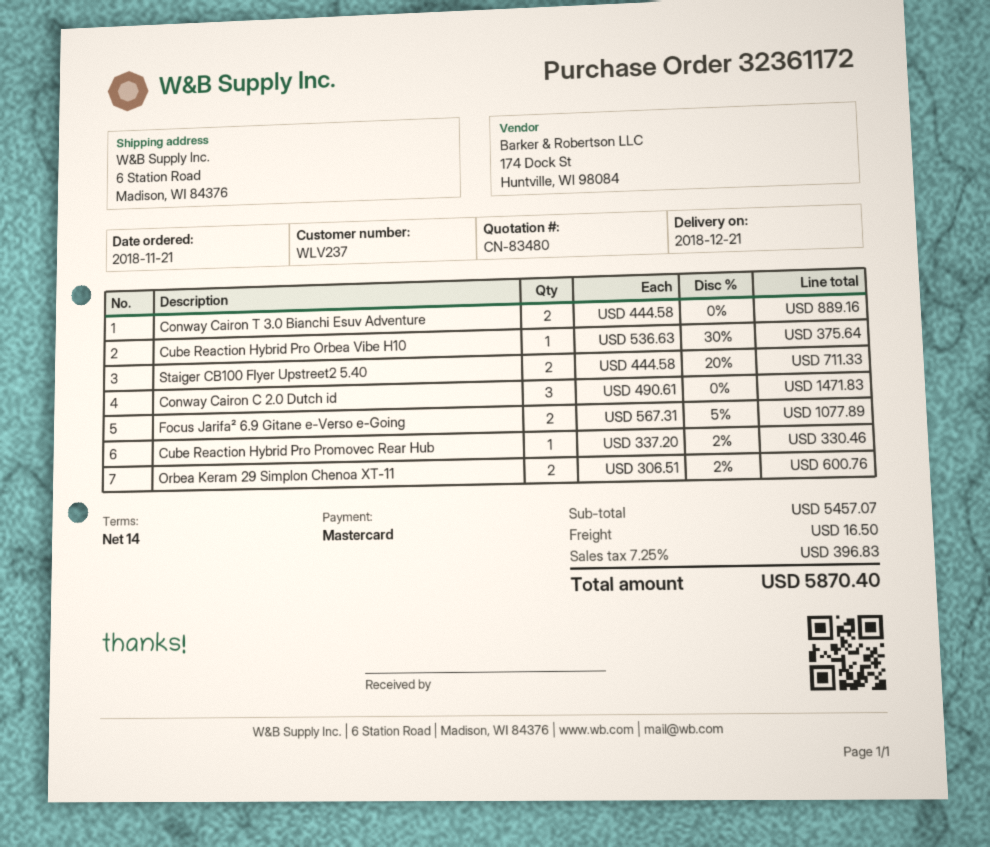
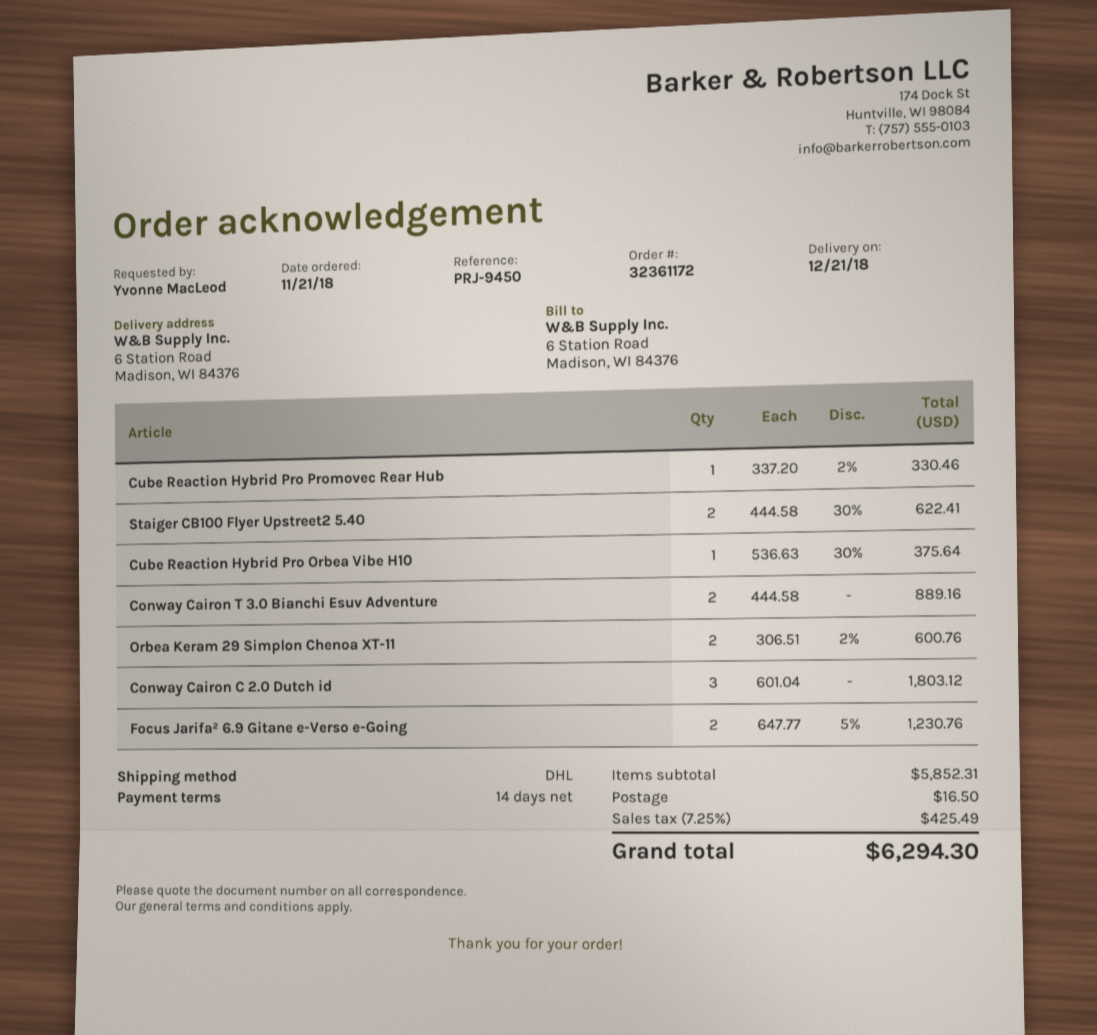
Staiger CB100 Flyer Upstreet2 5.40: 2 x 444.58 - 20% = 711.33 -> 2 x 444.58 - 30% = 622.41
Conway Cairon C 2.0 Dutch id: 3 x 490.61 = 1471.83 -> 3 x 601.04 = 1803.12
Focus Jarifa² 6.9 Gitane e-Verso e-Going: 2 x 567.31 - 5% = 1077.89 -> 2 x 647.77 - 5% = 1230.76
subtotal: 5457.07 -> 5852.31
tax: 7.25% = 396.83 -> 7.25% = 425.49
total: 5870.40 -> 6294.30

